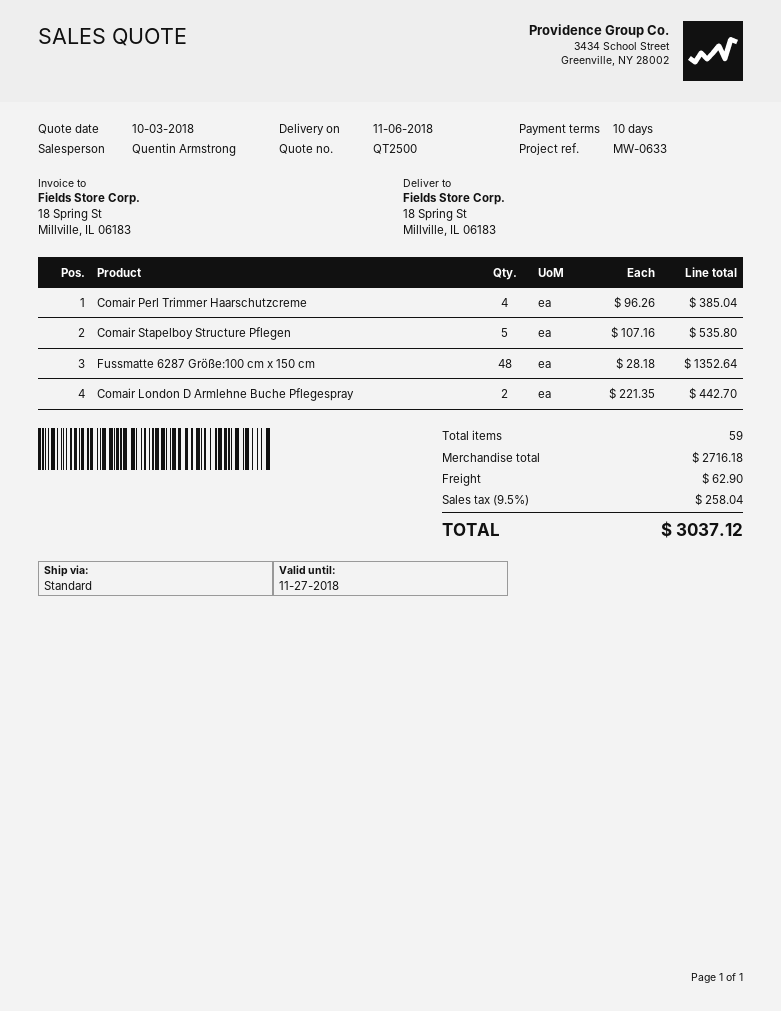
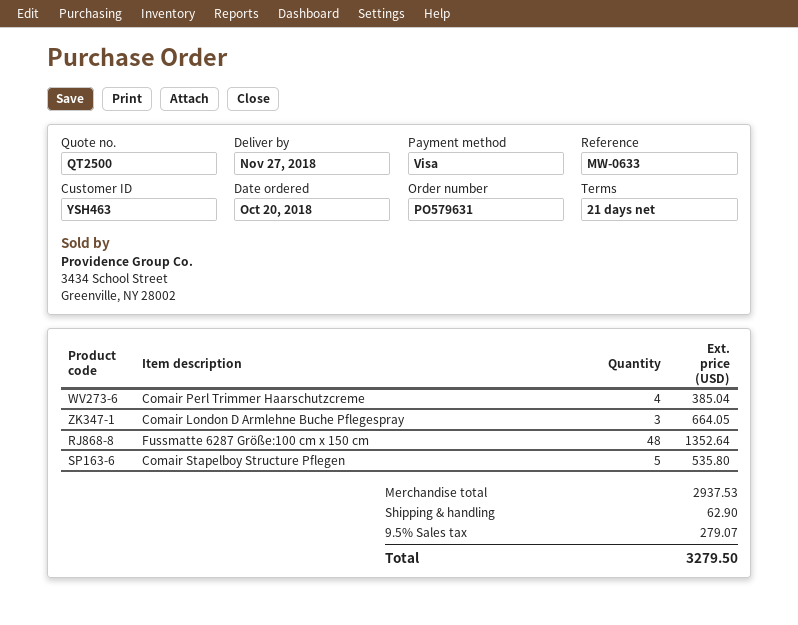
delivery date: 2018-11-06 -> 2018-11-27
payment terms: 10 days -> 21 days
Comair London D Armlehne Buche Pflegespray: 2 for 442.70 -> 3 for 664.05
subtotal: 2716.18 -> 2937.53
tax: 9.5% = 258.04 -> 9.5% = 279.07
total: 3037.12 -> 3279.50

